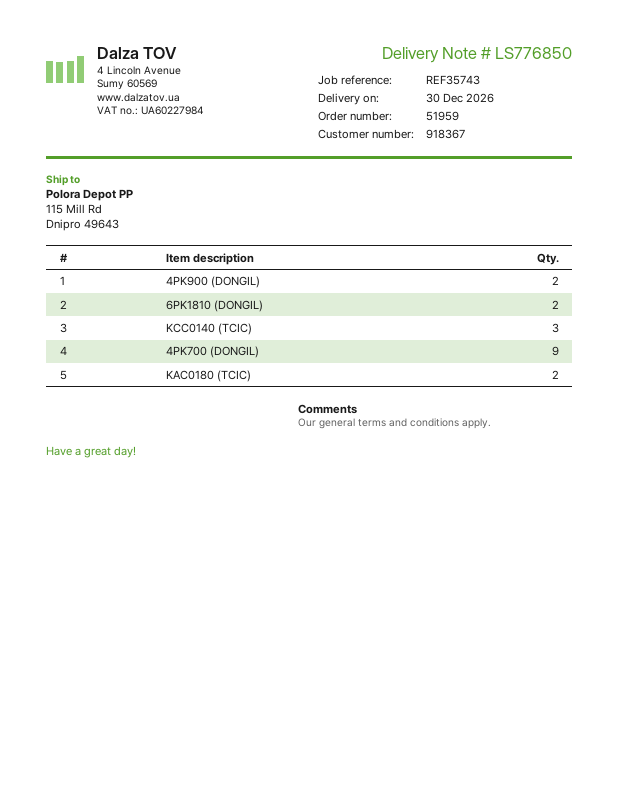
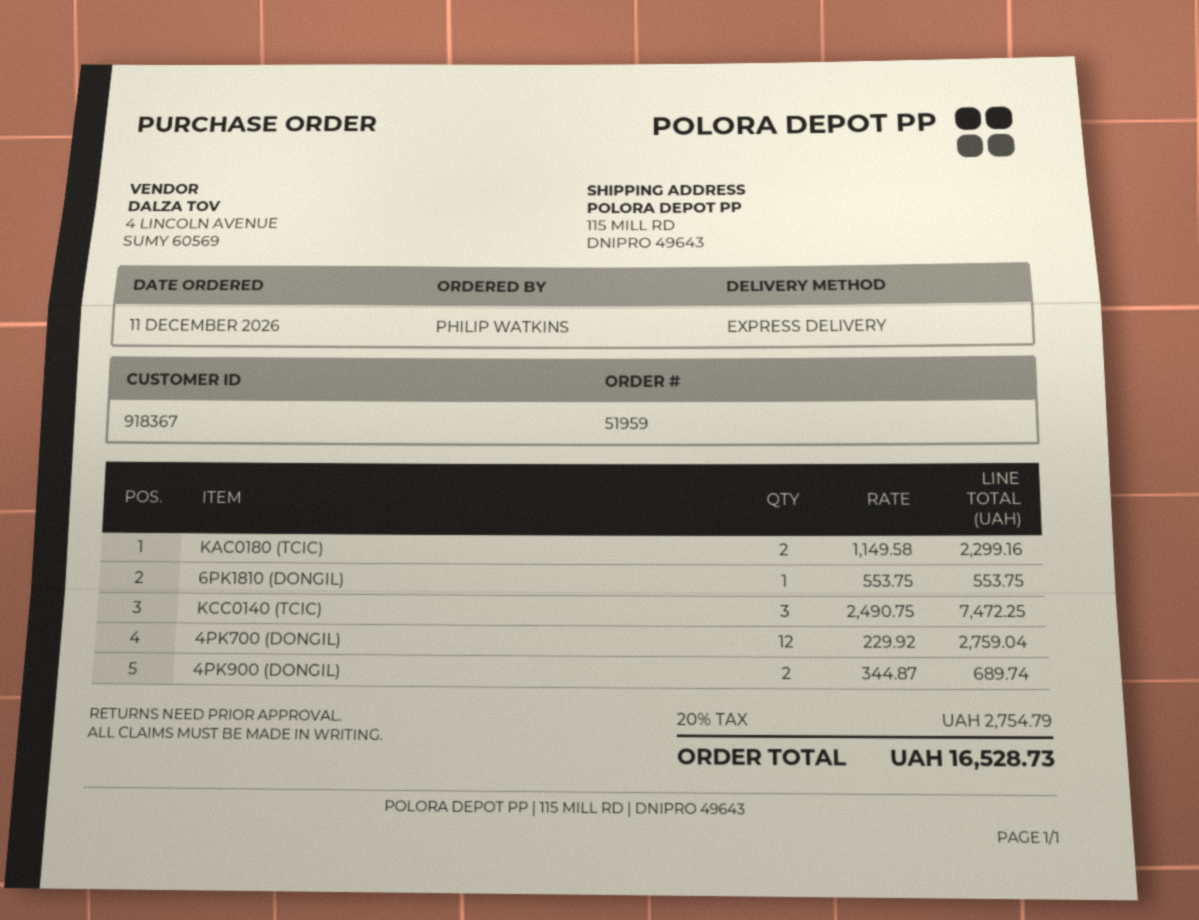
6PK1810 (DONGIL): 2 -> 1
4PK700 (DONGIL): 9 -> 12

